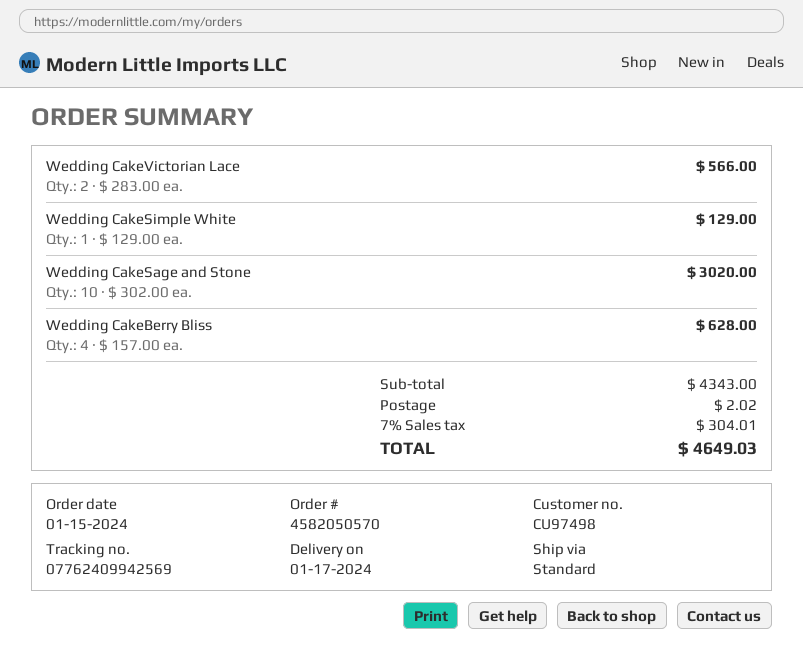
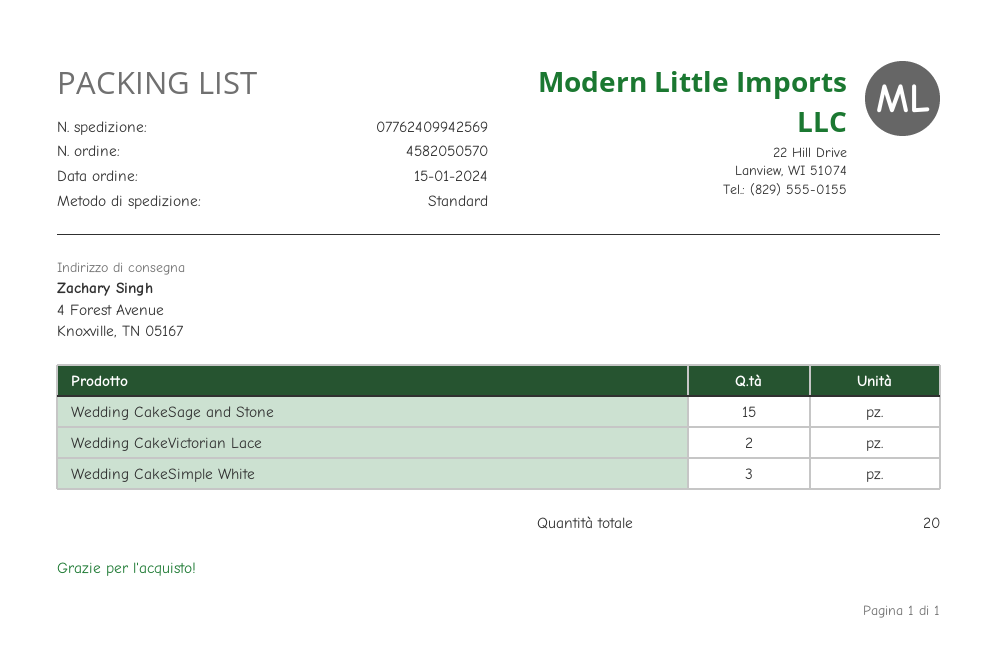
Wedding CakeSimple White: 1 -> 3
Wedding CakeSage and Stone: 10 -> 15
Wedding CakeBerry Bliss: 4 -> none

